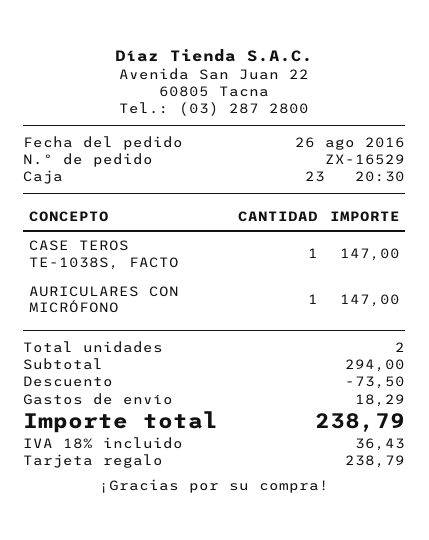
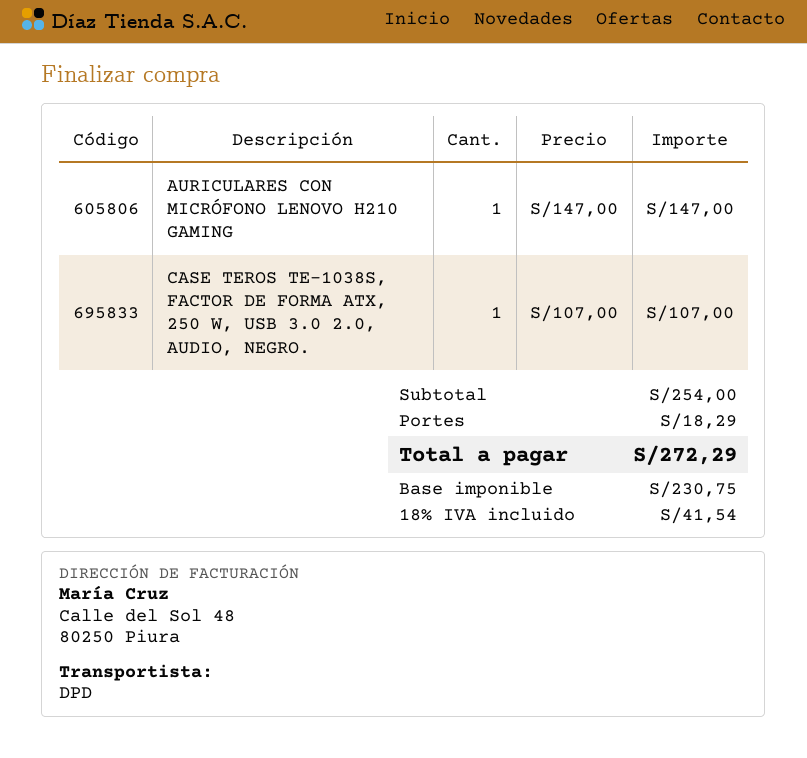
CASE TEROS TE-1038S, FACTO: 1 for 147.00 -> 1 for 107.00
subtotal: 294.00 -> 254.00
discount: 73.50 -> none
tax: 18% = 36.43 -> 18% = 41.54
total: 238.79 -> 272.29

